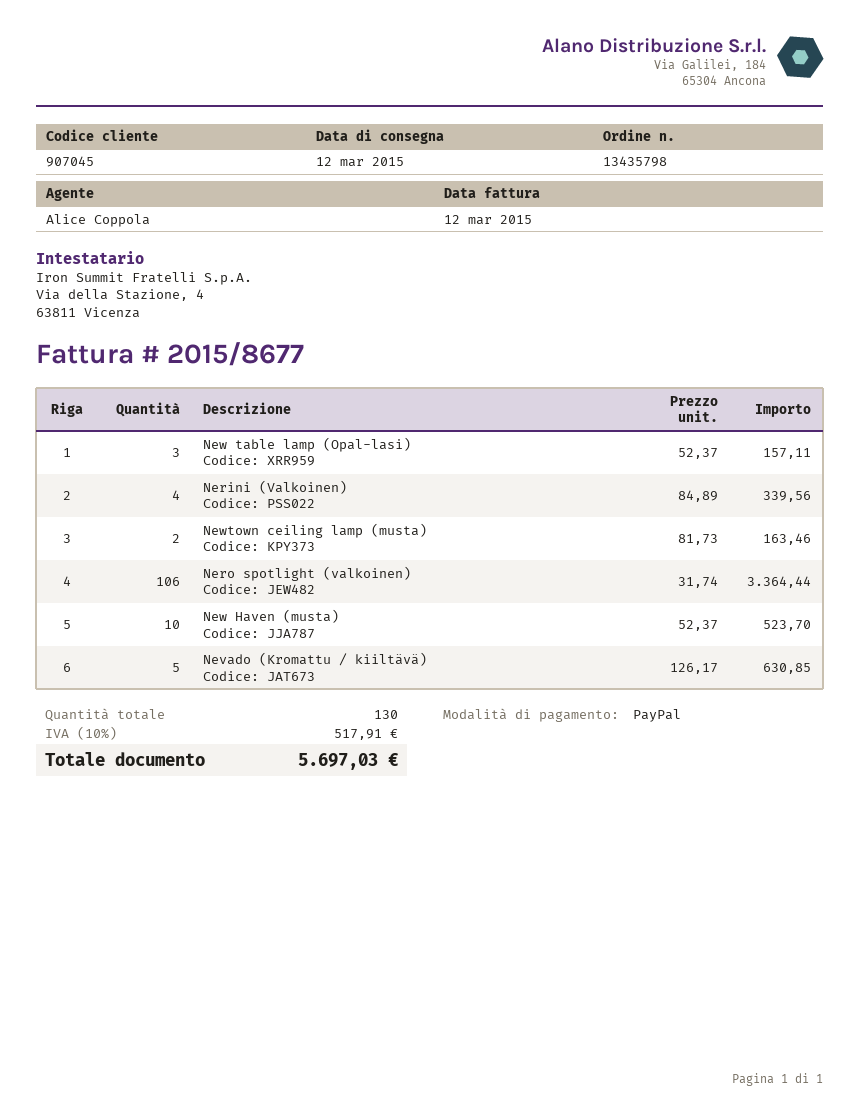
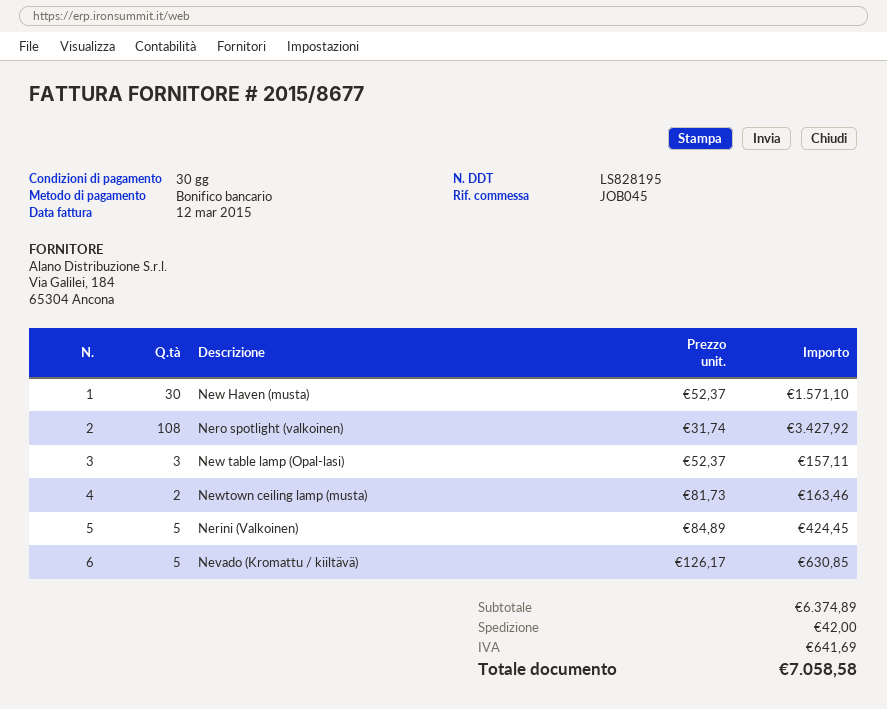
payment method: PayPal -> bank transfer
Nerini (Valkoinen): 4 x 84.89 = 339.56 -> 5 x 84.89 = 424.45
Nero spotlight (valkoinen): 106 x 31.74 = 3364.44 -> 108 x 31.74 = 3427.92
New Haven (musta): 10 x 52.37 = 523.70 -> 30 x 52.37 = 1571.10
shipping: none -> 42.00
tax: 517.91 -> 641.69
total: 5697.03 -> 7058.58

